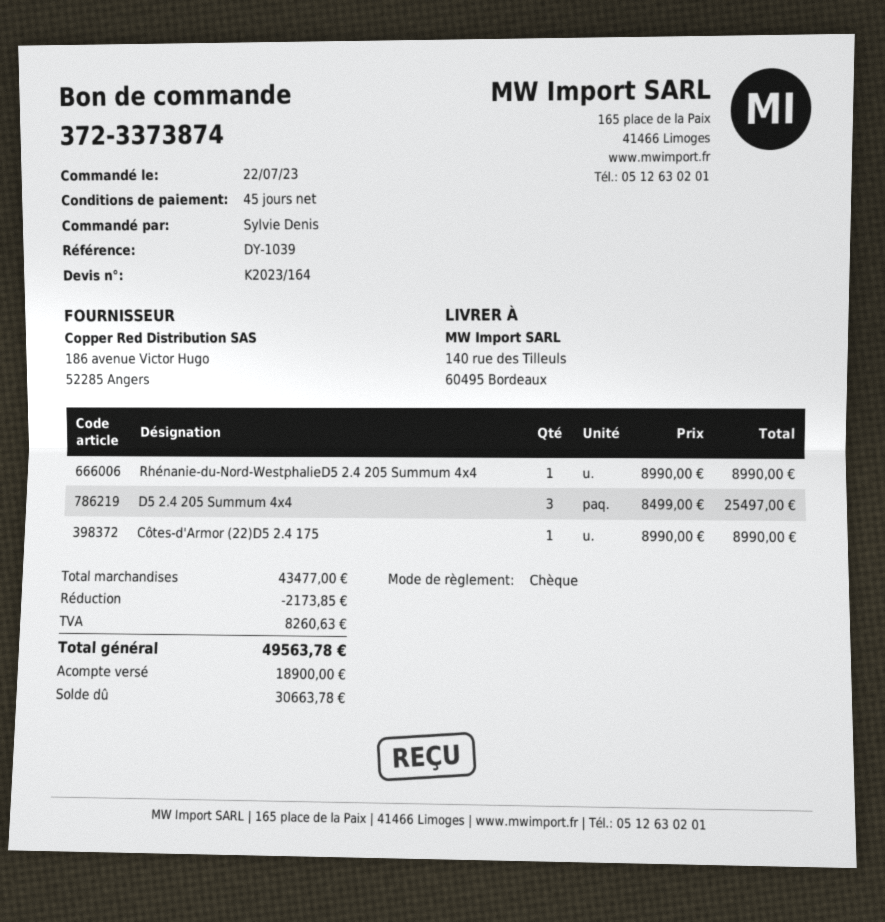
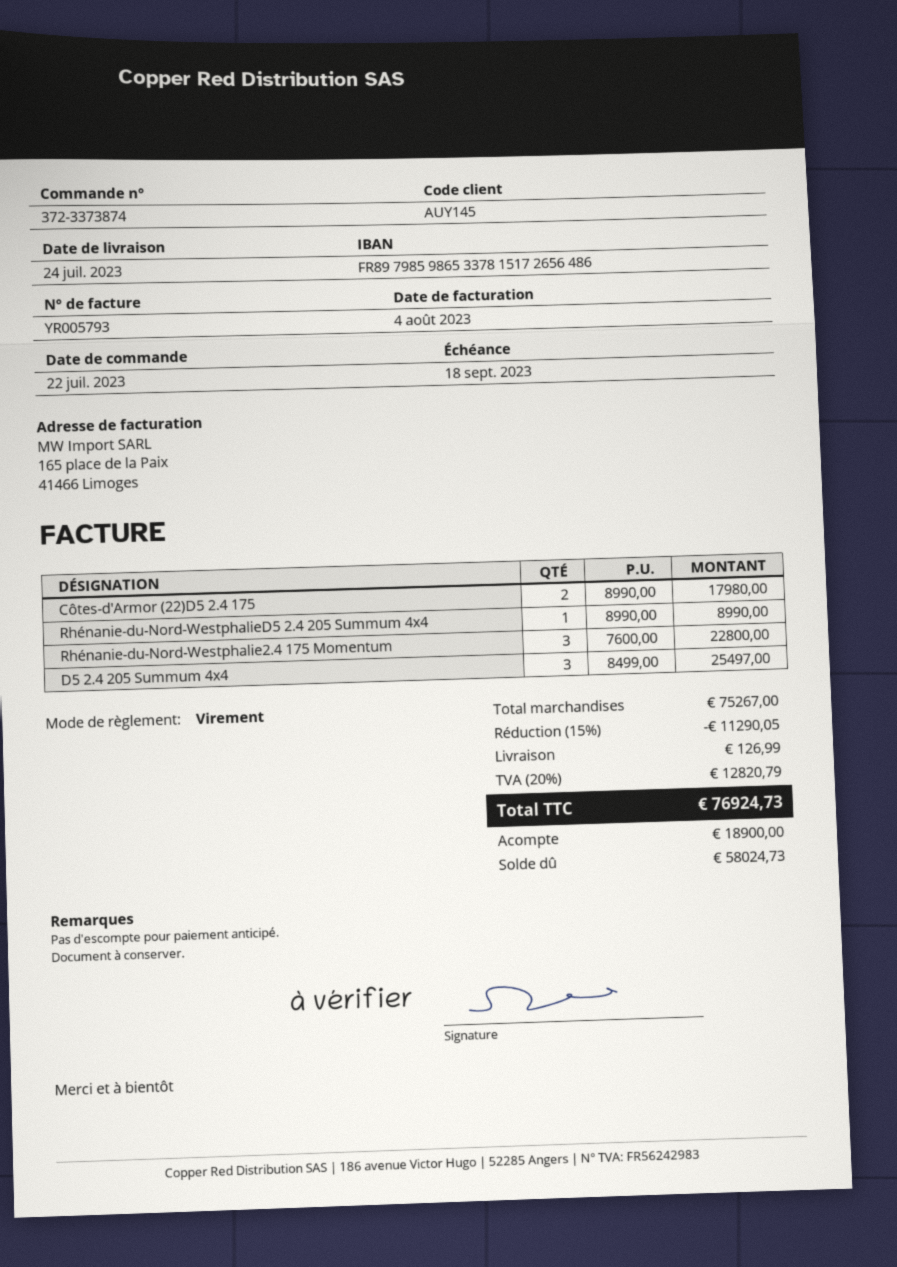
payment method: cheque -> bank transfer
Côtes-d'Armor (22)D5 2.4 175: 1 x 8990.00 = 8990.00 -> 2 x 8990.00 = 17980.00
Rhénanie-du-Nord-Westphalie2.4 175 Momentum: none -> 3 x 7600.00 = 22800.00
subtotal: 43477.00 -> 75267.00
discount: 2173.85 -> 11290.05
shipping: none -> 126.99
tax: 8260.63 -> 12820.79
total: 49563.78 -> 76924.73
balance: 30663.78 -> 58024.73

